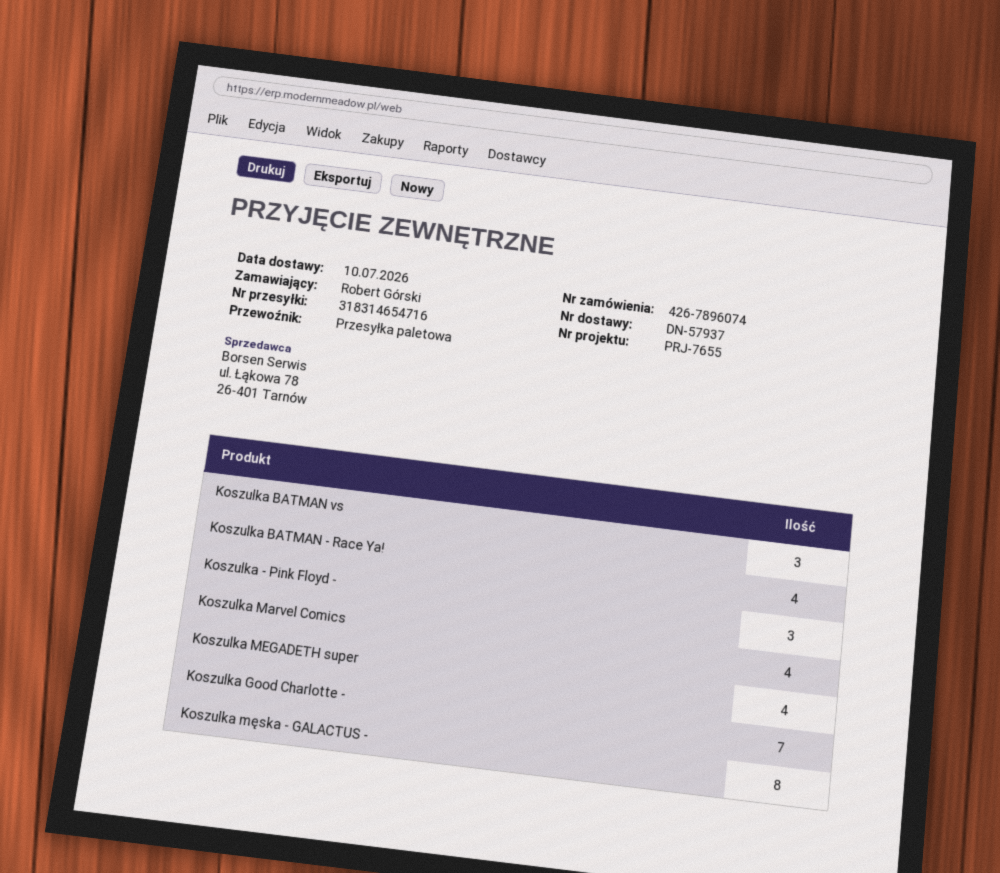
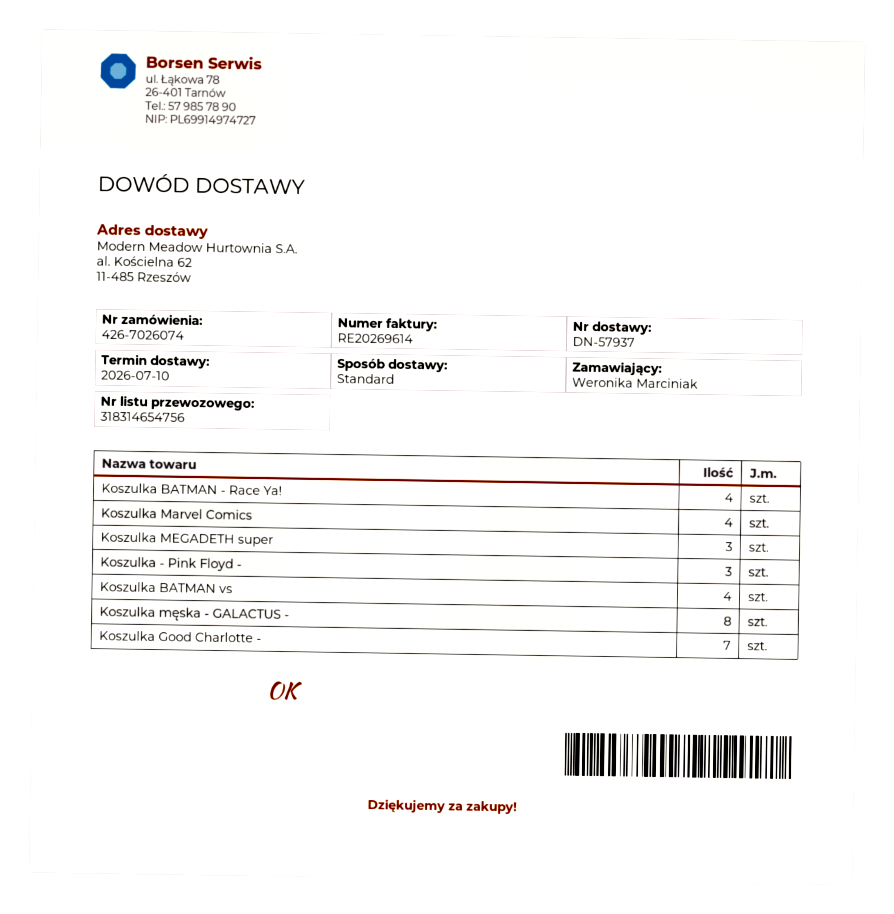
order number: 426-7896074 -> 426-7026074
ordered by: Robert Górski -> Weronika Marciniak
shipping method: pallet freight -> standard
tracking number: 318314654716 -> 318314654756
Koszulka BATMAN vs: 3 -> 4
Koszulka MEGADETH super: 4 -> 3

